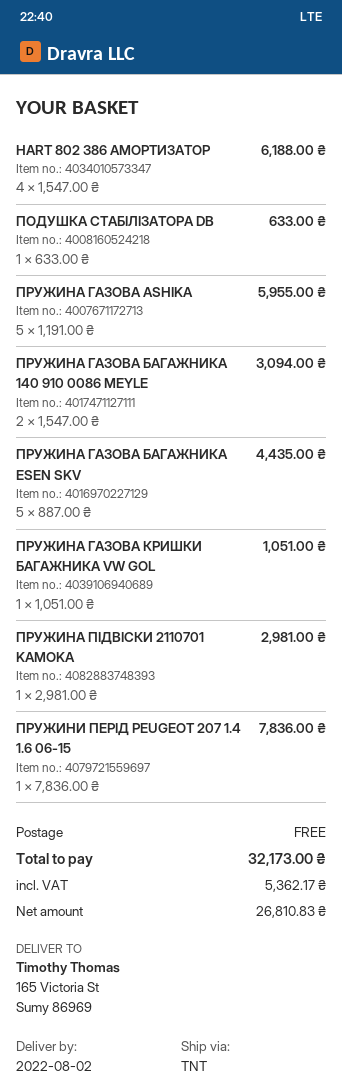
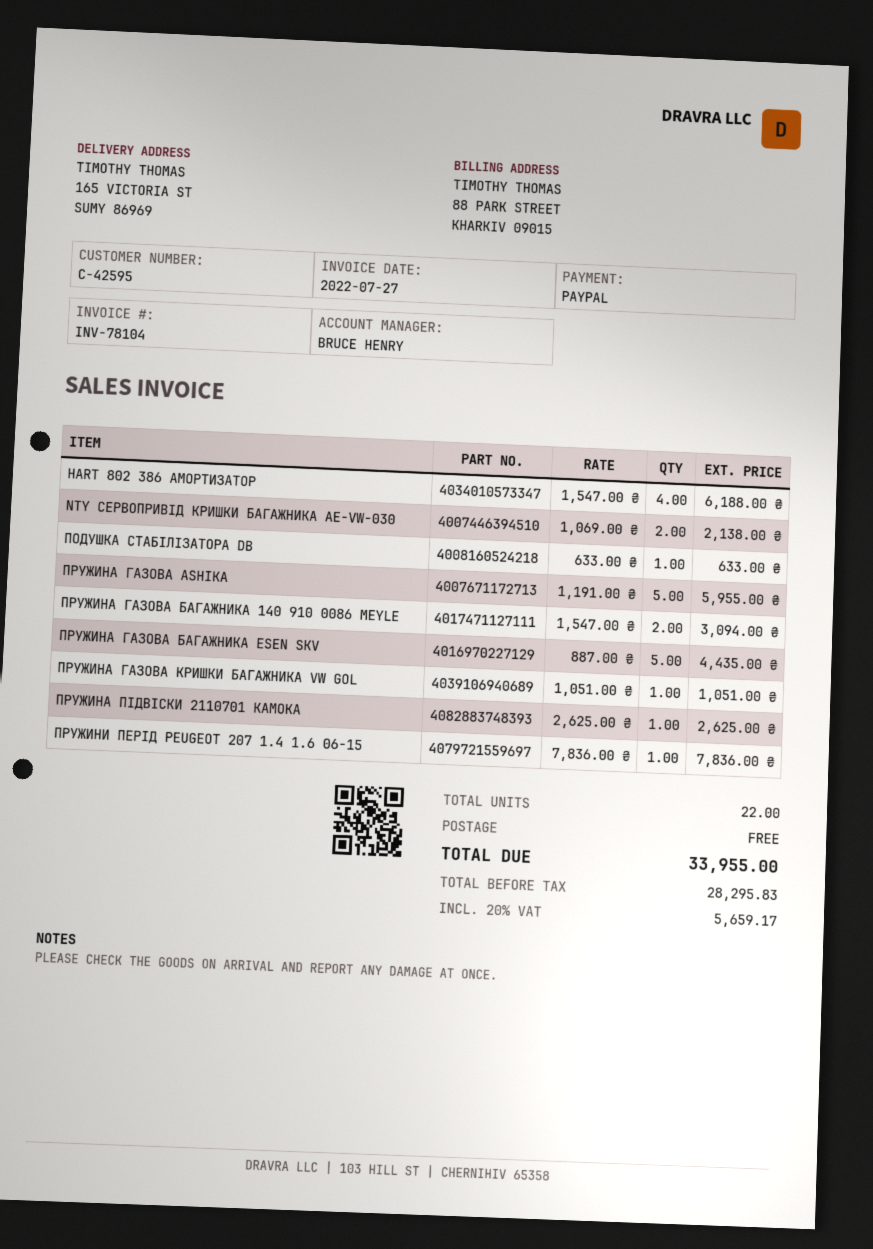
ПРУЖИНА ПІДВІСКИ 2110701 KAMOKA: 1 x 2981.00 = 2981.00 -> 1 x 2625.00 = 2625.00
NTY СЕРВОПРИВІД КРИШКИ БАГАЖНИКА AE-VW-030: none -> 2 x 1069.00 = 2138.00
net: 26810.83 -> 28295.83
tax: 5362.17 -> 5659.17
total: 32173.00 -> 33955.00

